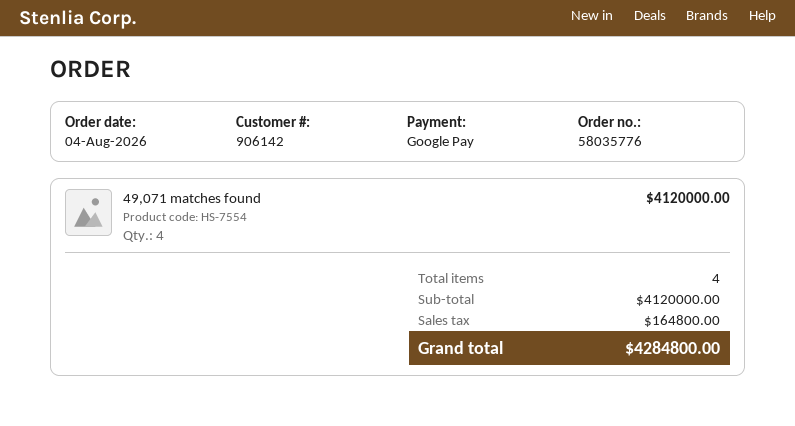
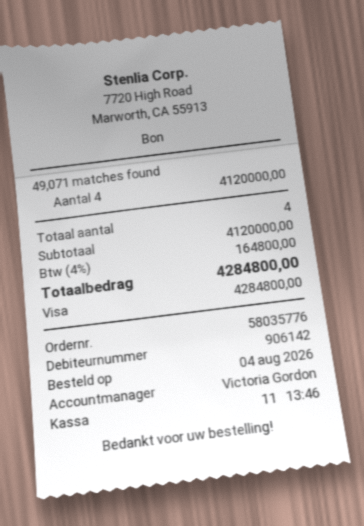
payment method: Google Pay -> Visa

